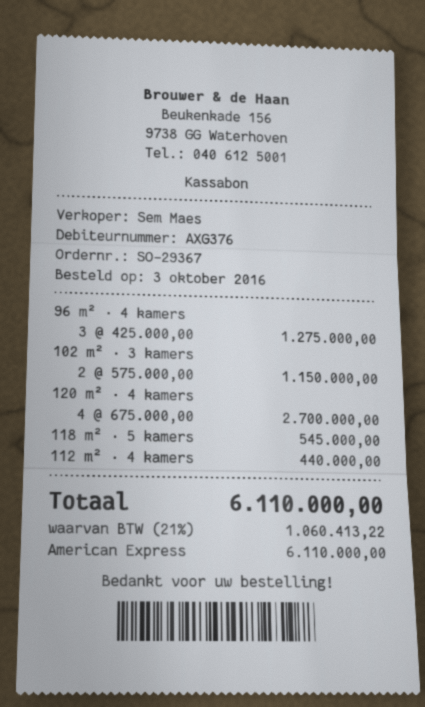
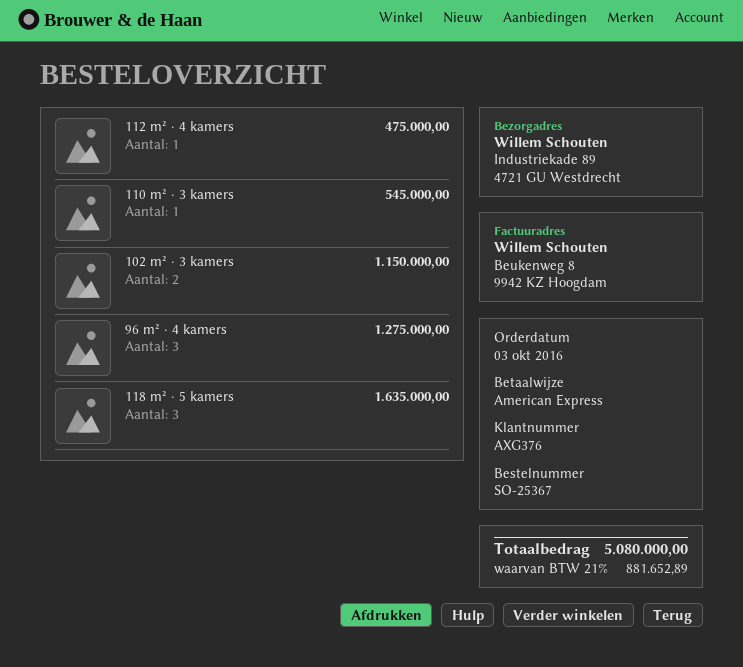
order number: SO-29367 -> SO-25367
120 m² · 4 kamers: 4 for 2700000.00 -> none
118 m² · 5 kamers: 1 for 545000.00 -> 3 for 1635000.00
112 m² · 4 kamers: 1 for 440000.00 -> 1 for 475000.00
110 m² · 3 kamers: none -> 1 for 545000.00
tax: 21% = 1060413.22 -> 21% = 881652.89
total: 6110000.00 -> 5080000.00

